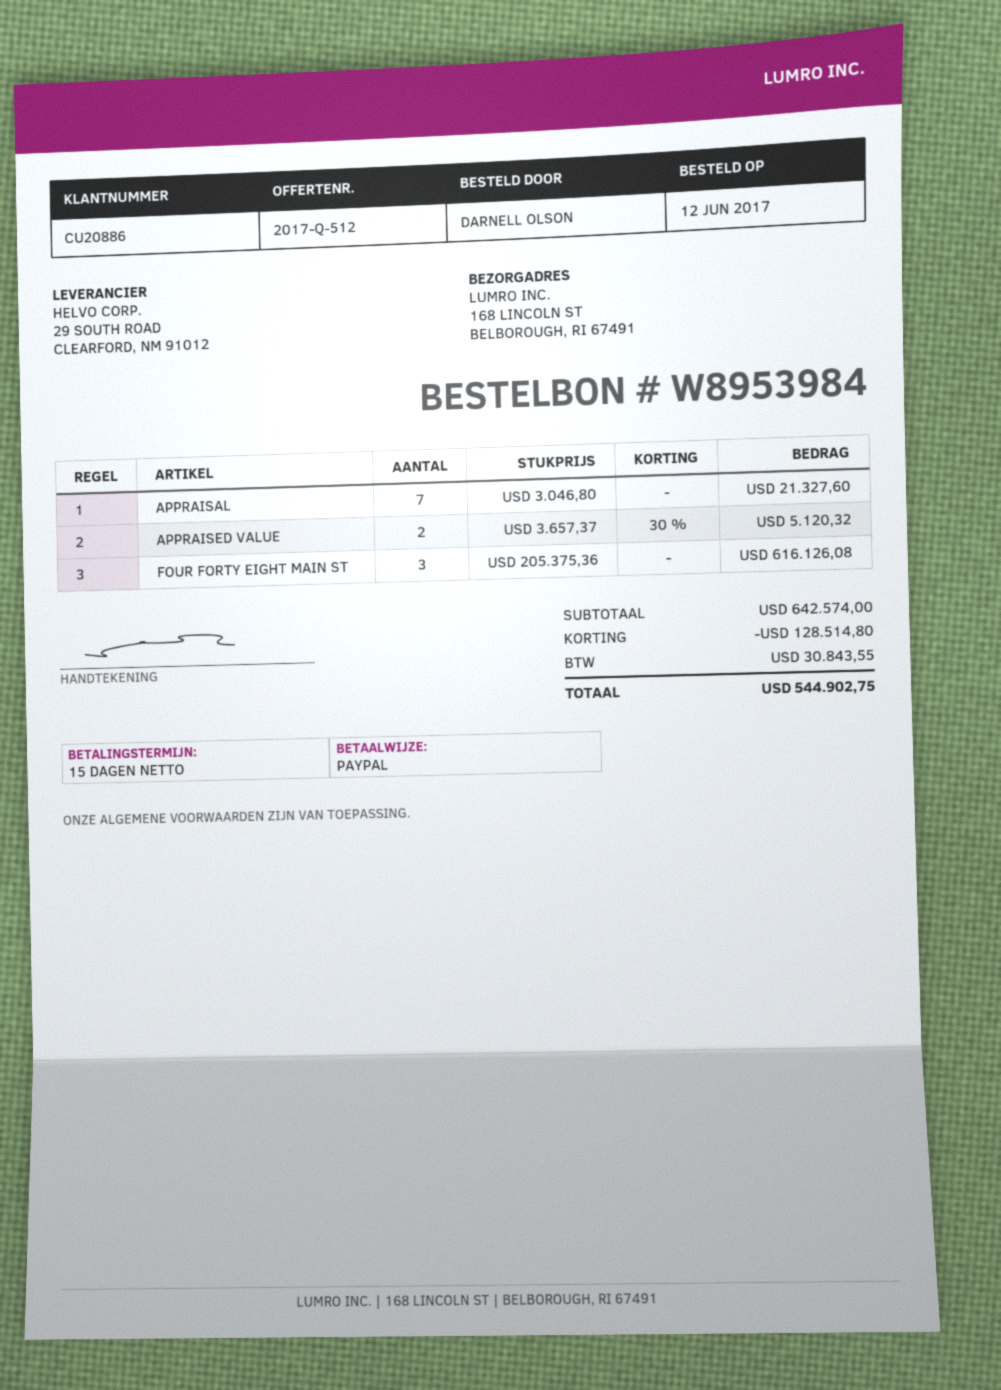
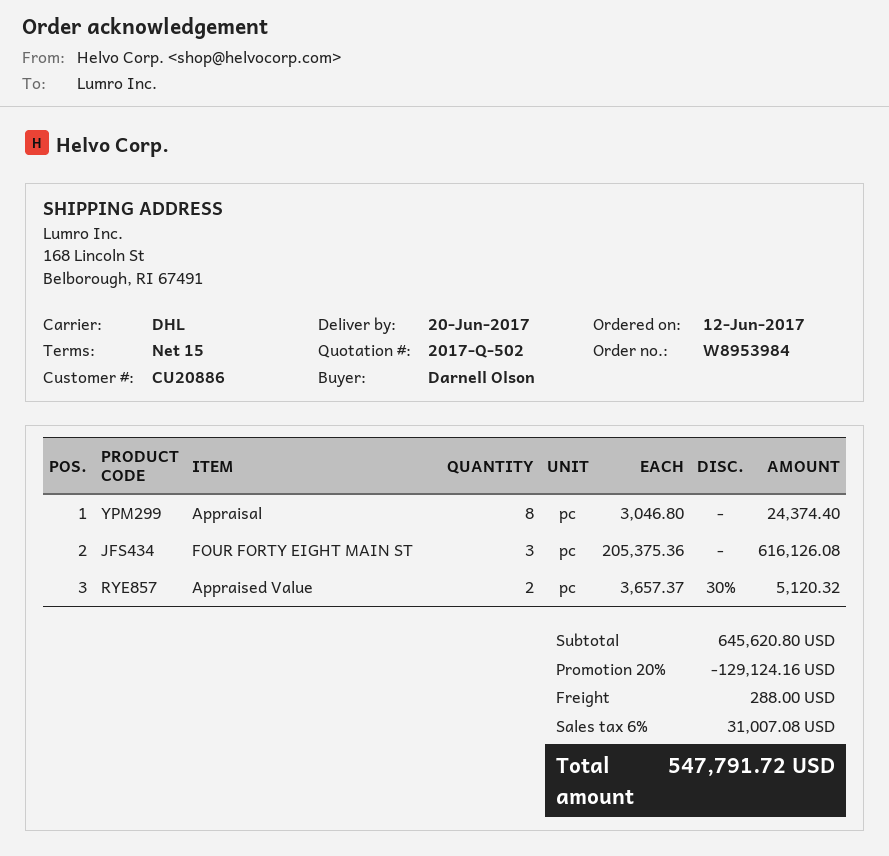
quote number: 2017-Q-512 -> 2017-Q-502
APPRAISAL: 7 x 3046.80 = 21327.60 -> 8 x 3046.80 = 24374.40
subtotal: 642574.00 -> 645620.80
discount: 128514.80 -> 129124.16
shipping: none -> 288.00
tax: 30843.55 -> 31007.08
total: 544902.75 -> 547791.72

